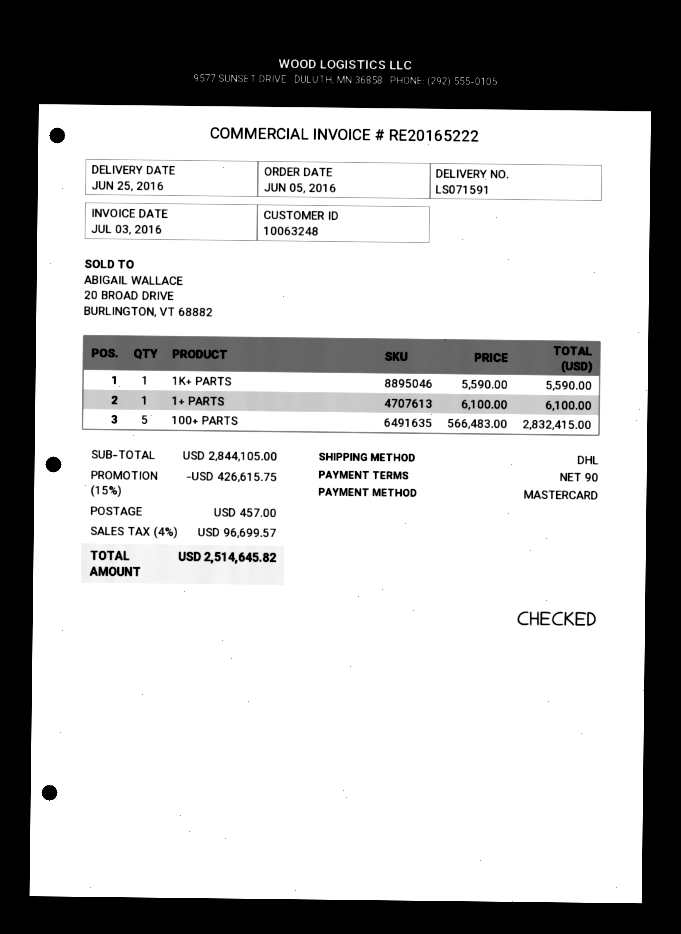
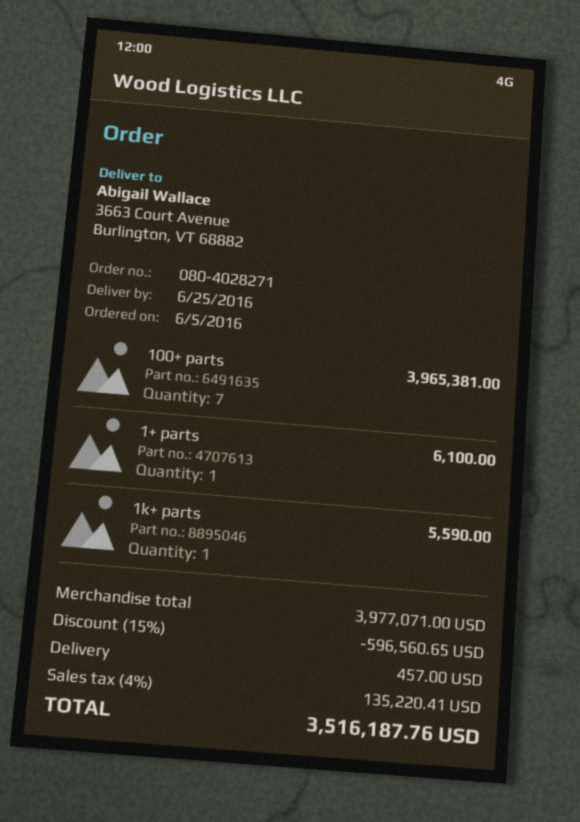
100+ PARTS: 5 for 2832415.00 -> 7 for 3965381.00
subtotal: 2844105.00 -> 3977071.00
discount: 15% = 426615.75 -> 15% = 596560.65
tax: 4% = 96699.57 -> 4% = 135220.41
total: 2514645.82 -> 3516187.76

